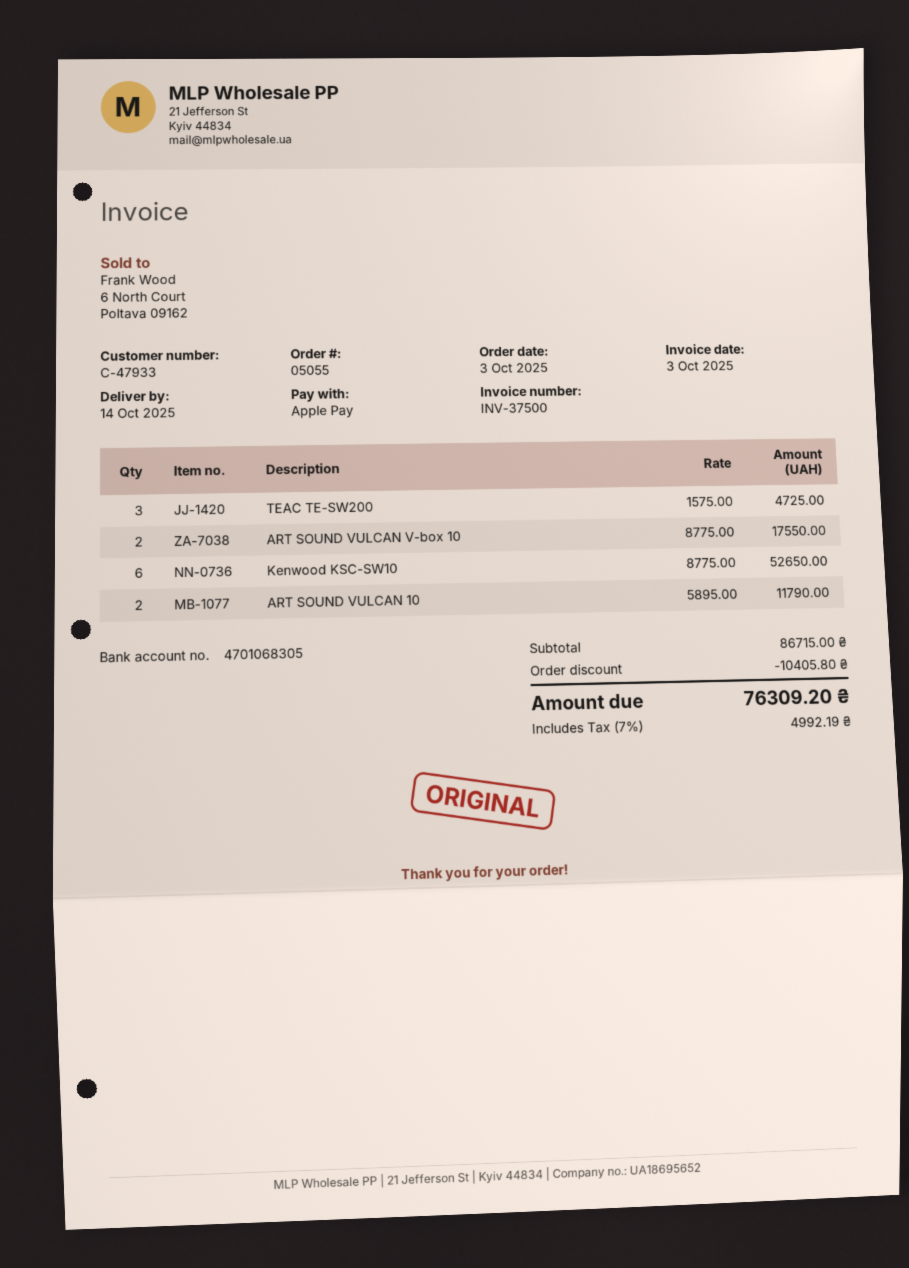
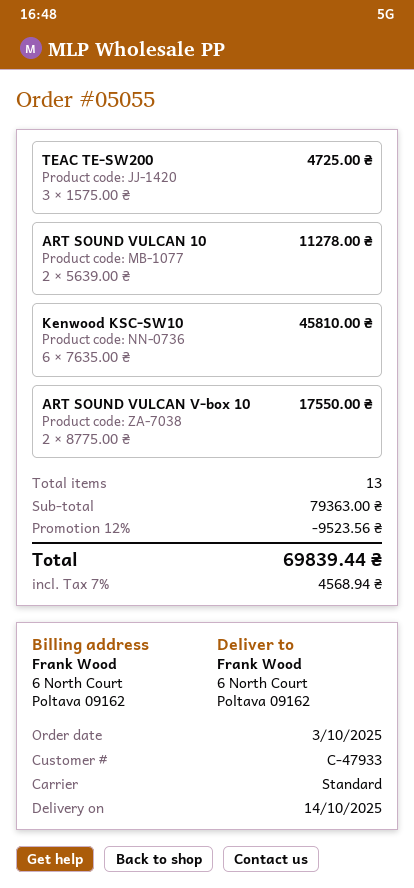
Kenwood KSC-SW10: 6 x 8775.00 = 52650.00 -> 6 x 7635.00 = 45810.00
ART SOUND VULCAN 10: 2 x 5895.00 = 11790.00 -> 2 x 5639.00 = 11278.00
subtotal: 86715.00 -> 79363.00
discount: 10405.80 -> 9523.56
tax: 7% = 4992.19 -> 7% = 4568.94
total: 76309.20 -> 69839.44

